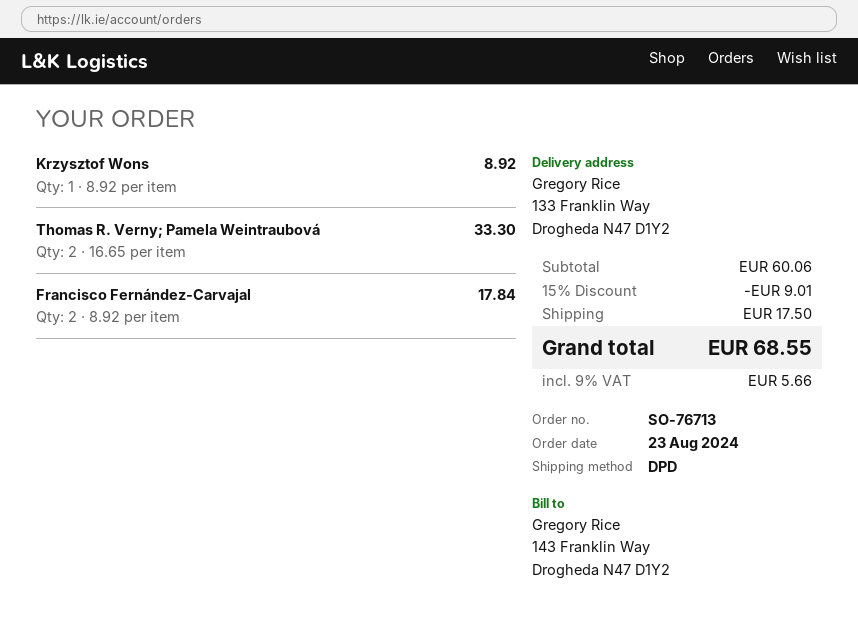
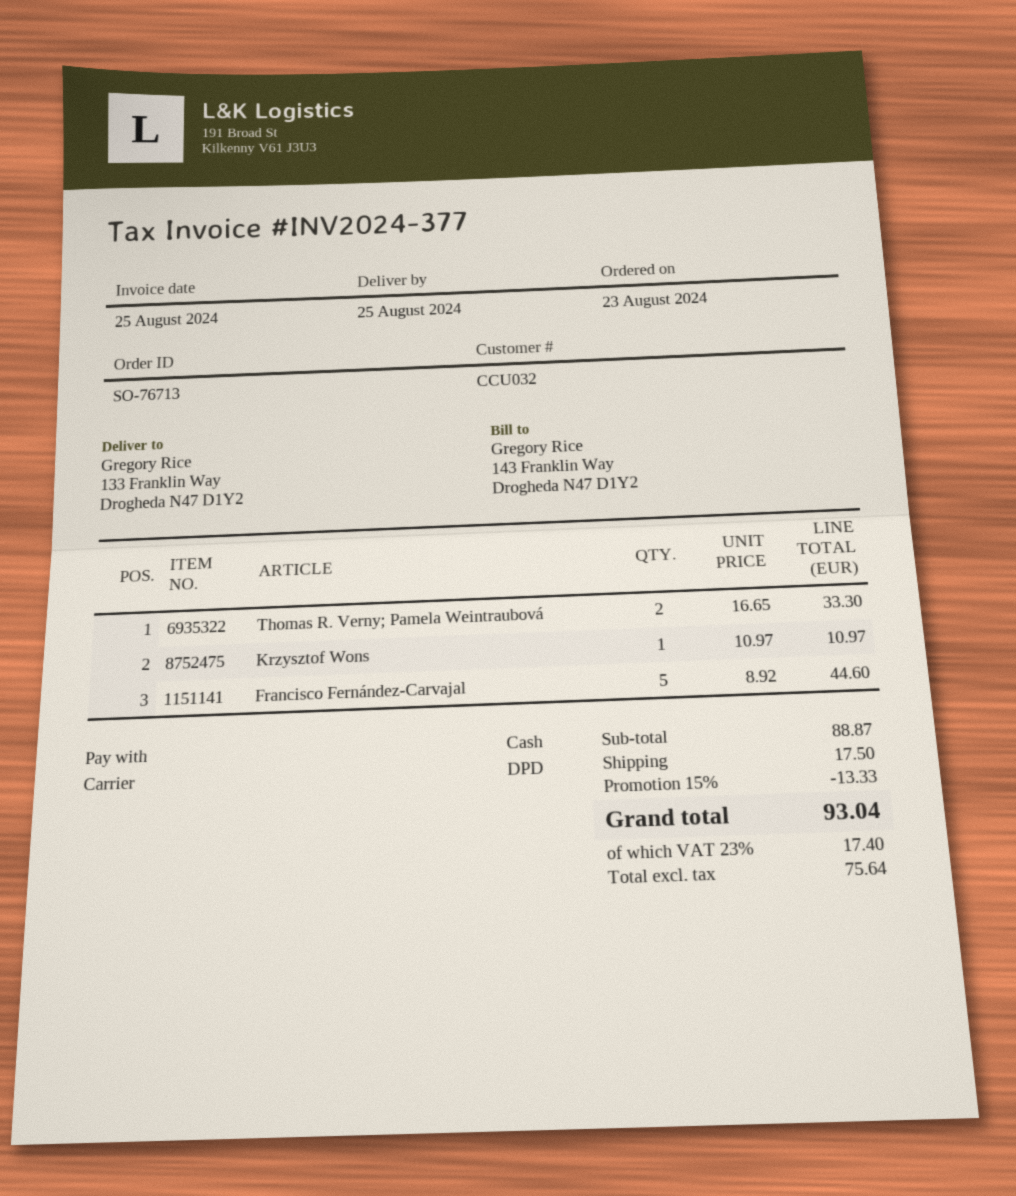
Krzysztof Wons: 1 x 8.92 = 8.92 -> 1 x 10.97 = 10.97
Francisco Fernández-Carvajal: 2 x 8.92 = 17.84 -> 5 x 8.92 = 44.60
subtotal: 60.06 -> 88.87
discount: 15% = 9.01 -> 15% = 13.33
tax: 9% = 5.66 -> 23% = 17.40
total: 68.55 -> 93.04

